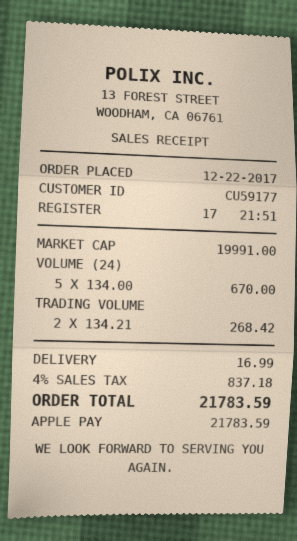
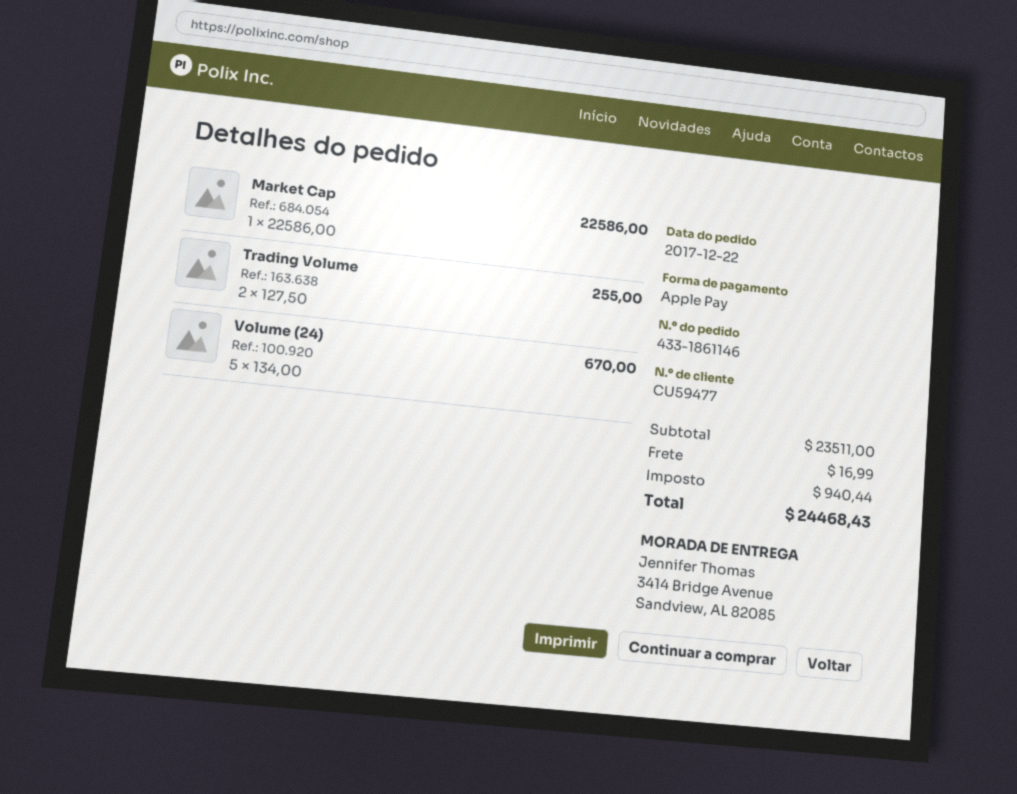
customer number: CU59177 -> CU59477
MARKET CAP: 1 x 19991.00 = 19991.00 -> 1 x 22586.00 = 22586.00
TRADING VOLUME: 2 x 134.21 = 268.42 -> 2 x 127.50 = 255.00
tax: 837.18 -> 940.44
total: 21783.59 -> 24468.43

